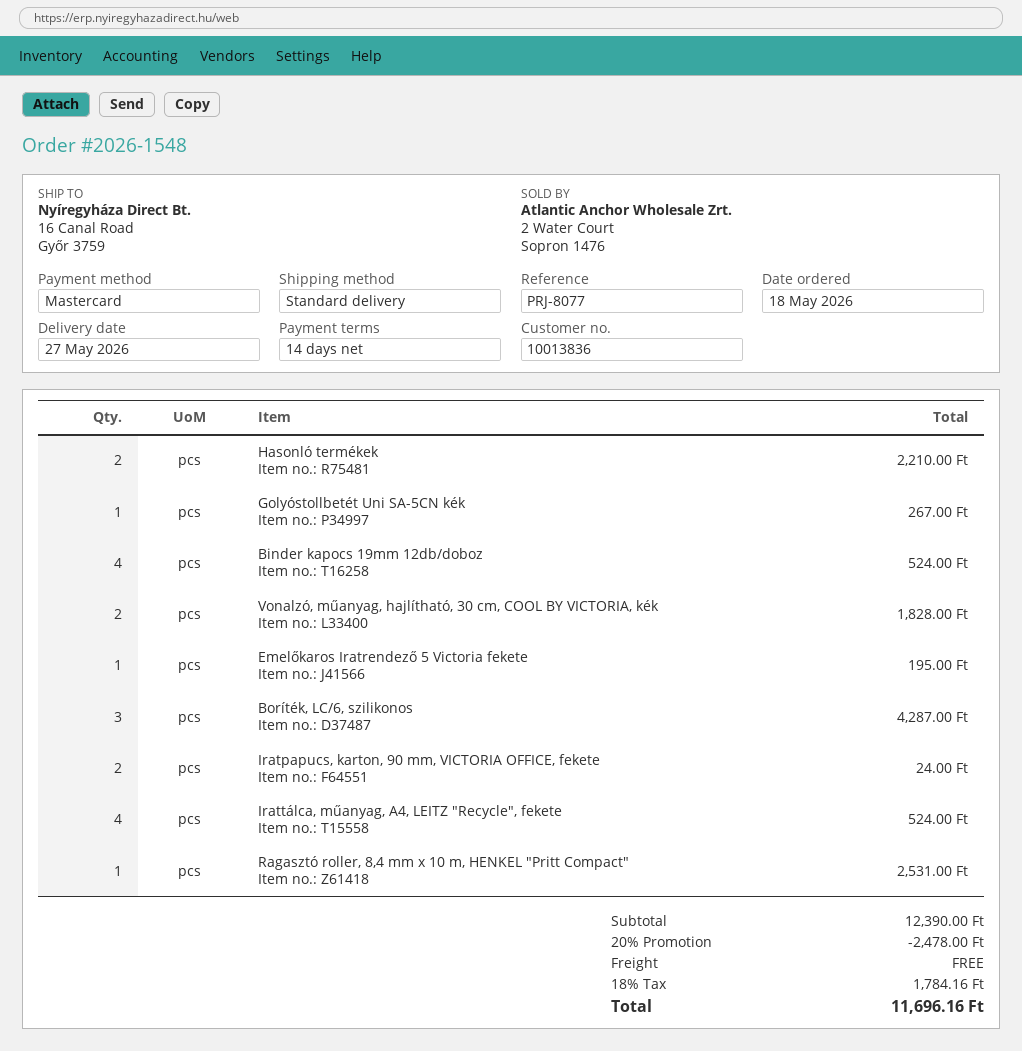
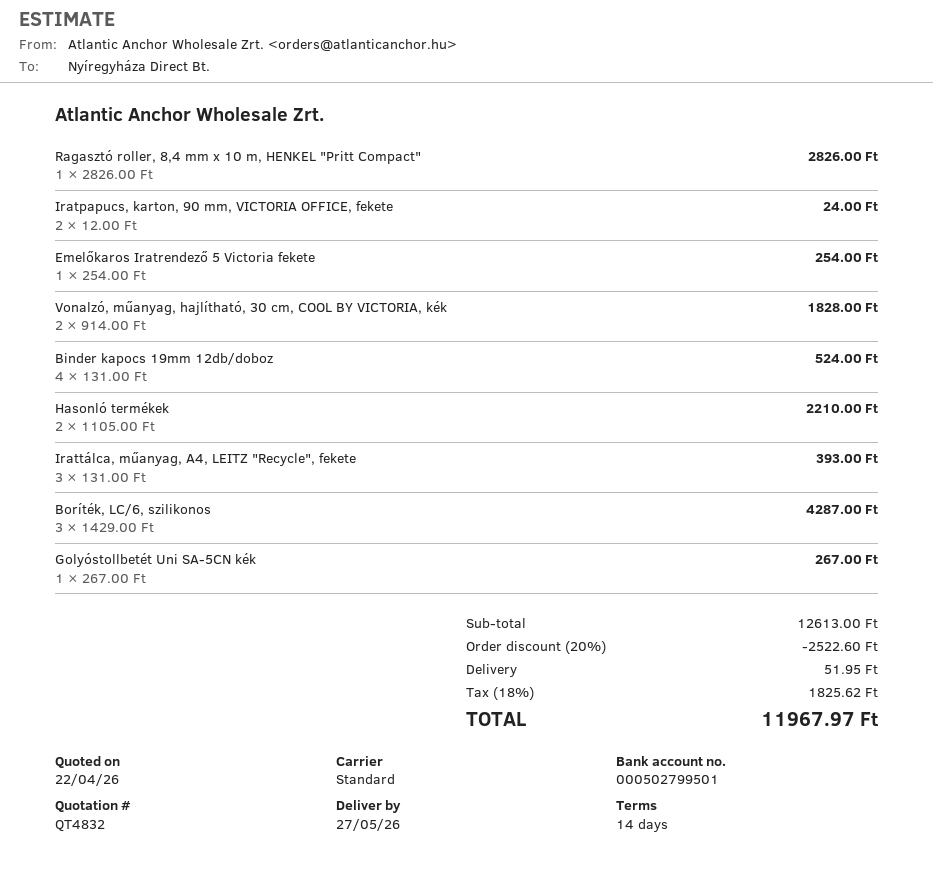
Emelőkaros Iratrendező 5 Victoria fekete: 1 for 195.00 -> 1 for 254.00
Irattálca, műanyag, A4, LEITZ "Recycle", fekete: 4 for 524.00 -> 3 for 393.00
Ragasztó roller, 8,4 mm x 10 m, HENKEL "Pritt Compact": 1 for 2531.00 -> 1 for 2826.00
subtotal: 12390.00 -> 12613.00
discount: 20% = 2478.00 -> 20% = 2522.60
shipping: 0.00 -> 51.95
tax: 18% = 1784.16 -> 18% = 1825.62
total: 11696.16 -> 11967.97

